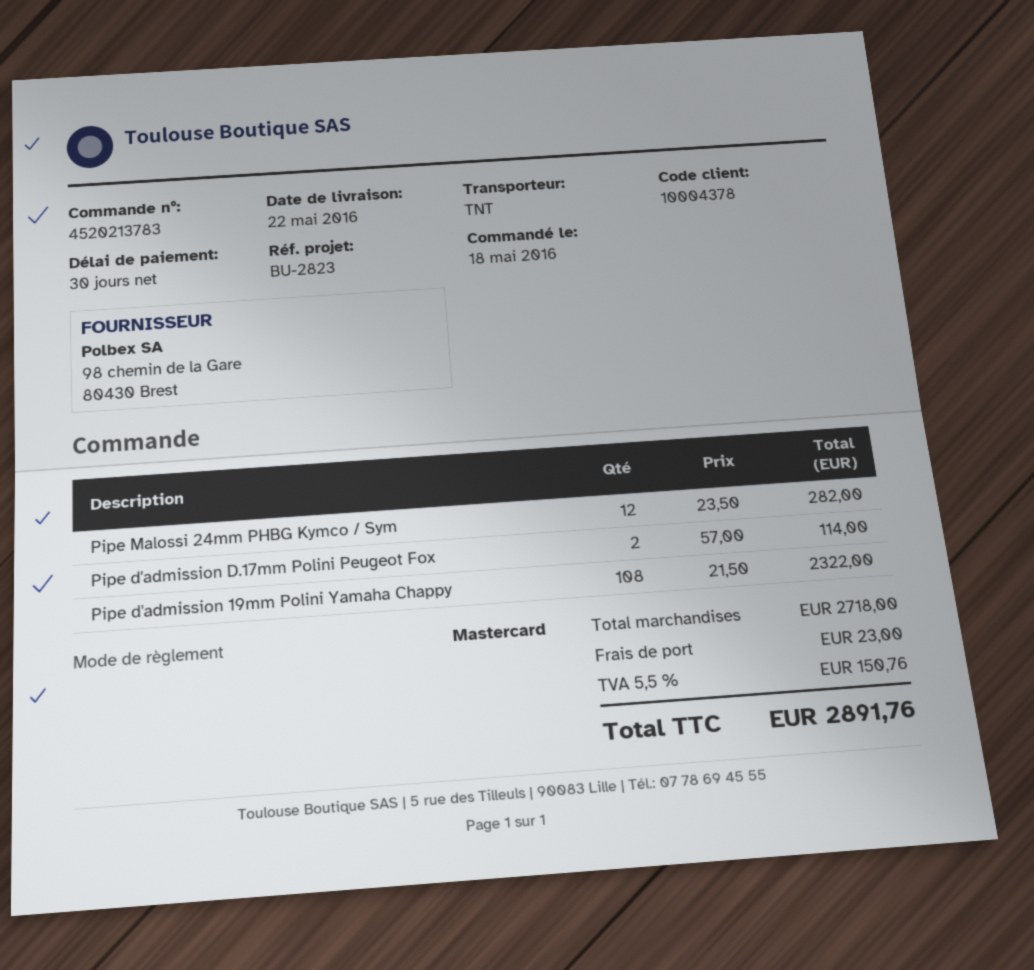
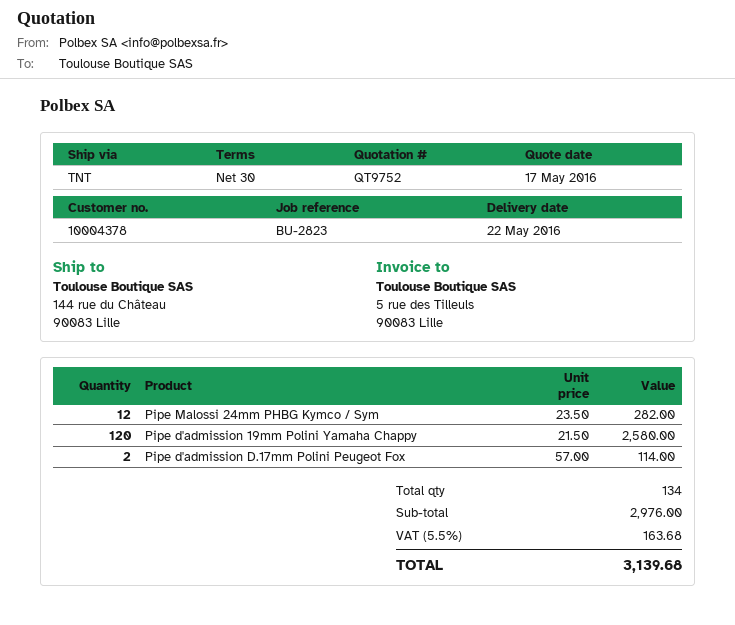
Pipe d'admission 19mm Polini Yamaha Chappy: 108 x 21.50 = 2322.00 -> 120 x 21.50 = 2580.00
subtotal: 2718.00 -> 2976.00
shipping: 23.00 -> none
tax: 5.5% = 150.76 -> 5.5% = 163.68
total: 2891.76 -> 3139.68

